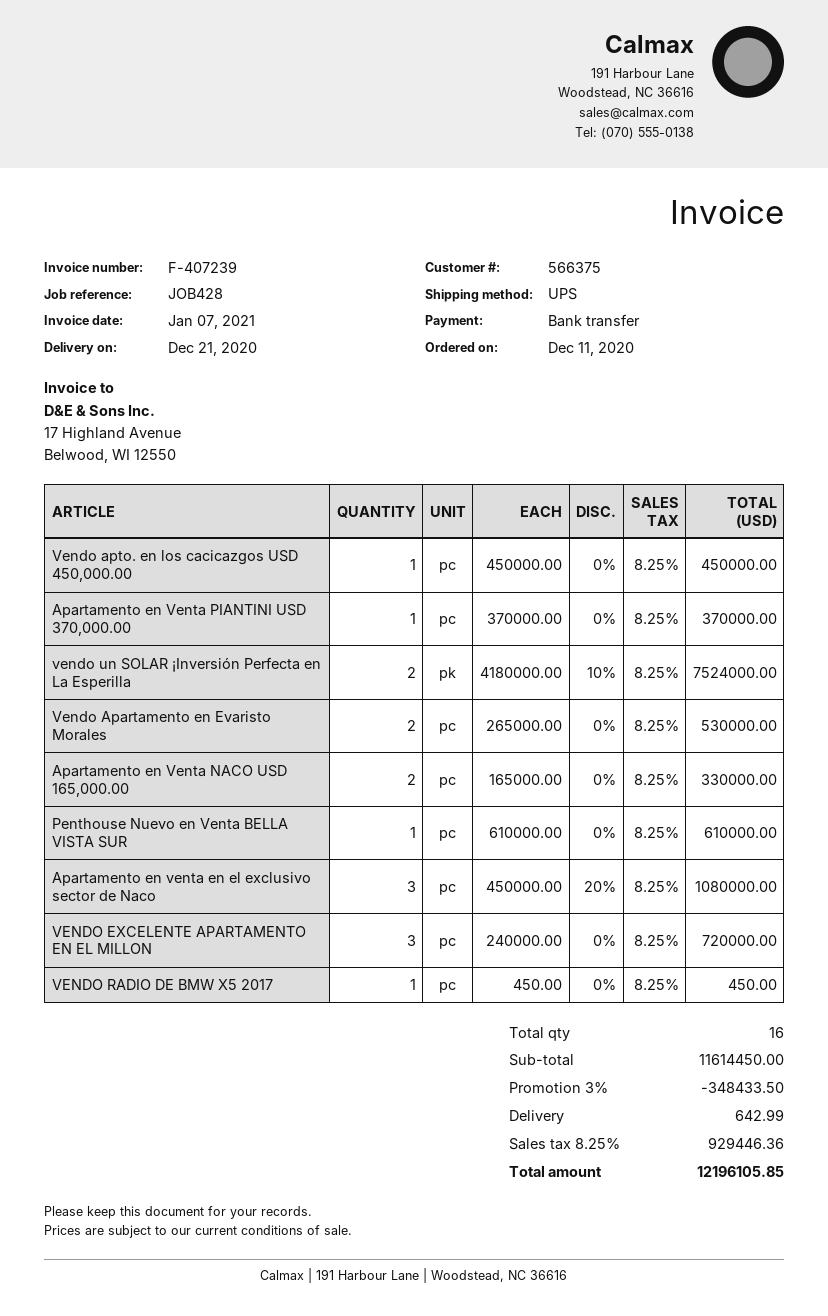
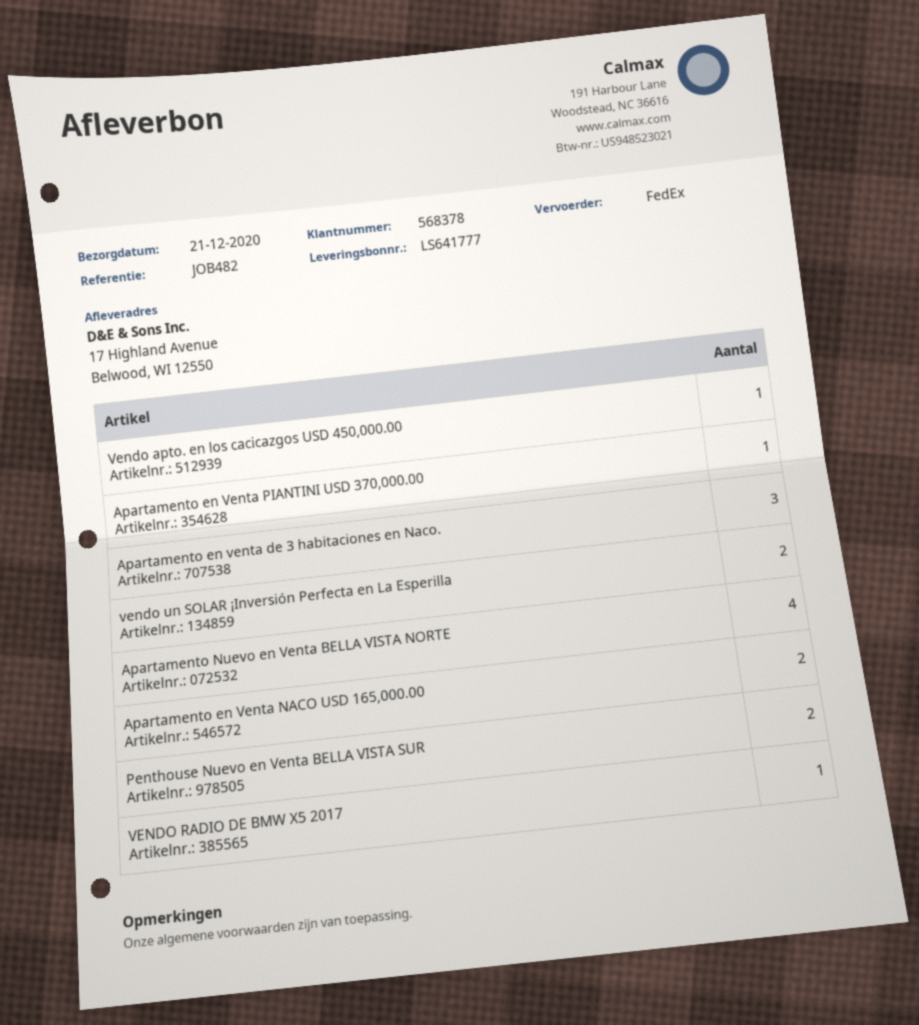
customer number: 566375 -> 568378
reference: JOB428 -> JOB482
shipping method: UPS -> FedEx
Vendo Apartamento en Evaristo Morales: 2 -> none
Penthouse Nuevo en Venta BELLA VISTA SUR: 1 -> 2
Apartamento en venta en el exclusivo sector de Naco: 3 -> none
VENDO EXCELENTE APARTAMENTO EN EL MILLON: 3 -> none
Apartamento en venta de 3 habitaciones en Naco.: none -> 3
Apartamento Nuevo en Venta BELLA VISTA NORTE: none -> 4

